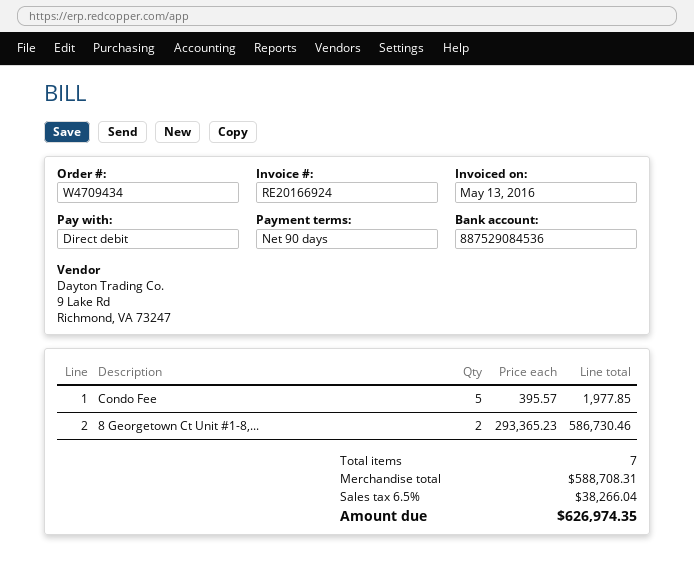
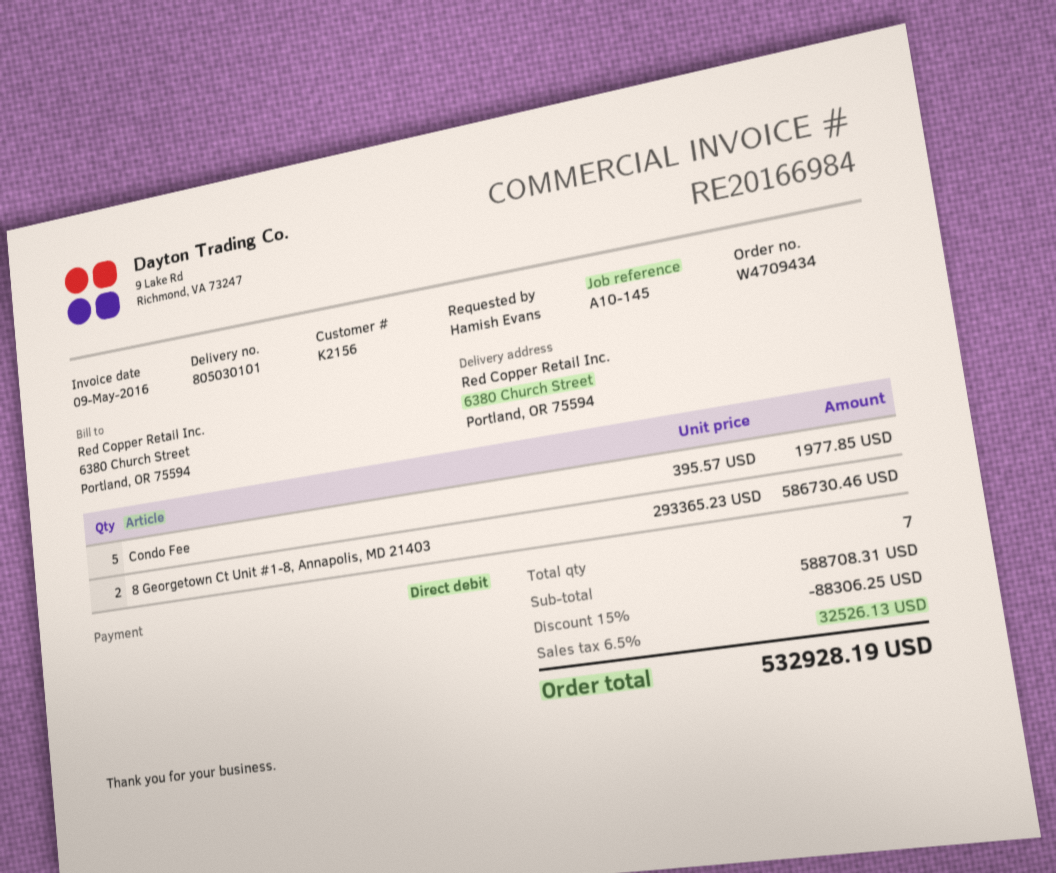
invoice number: RE20166924 -> RE20166984
invoice date: 2016-05-13 -> 2016-05-09
discount: none -> 15% = 88306.25
tax: 6.5% = 38266.04 -> 6.5% = 32526.13
total: 626974.35 -> 532928.19

